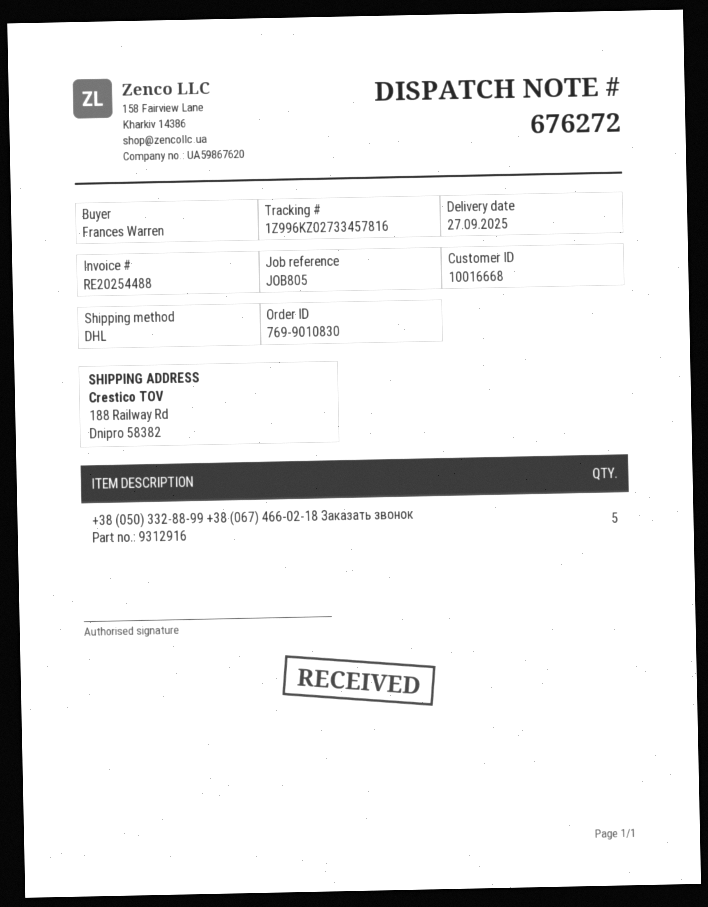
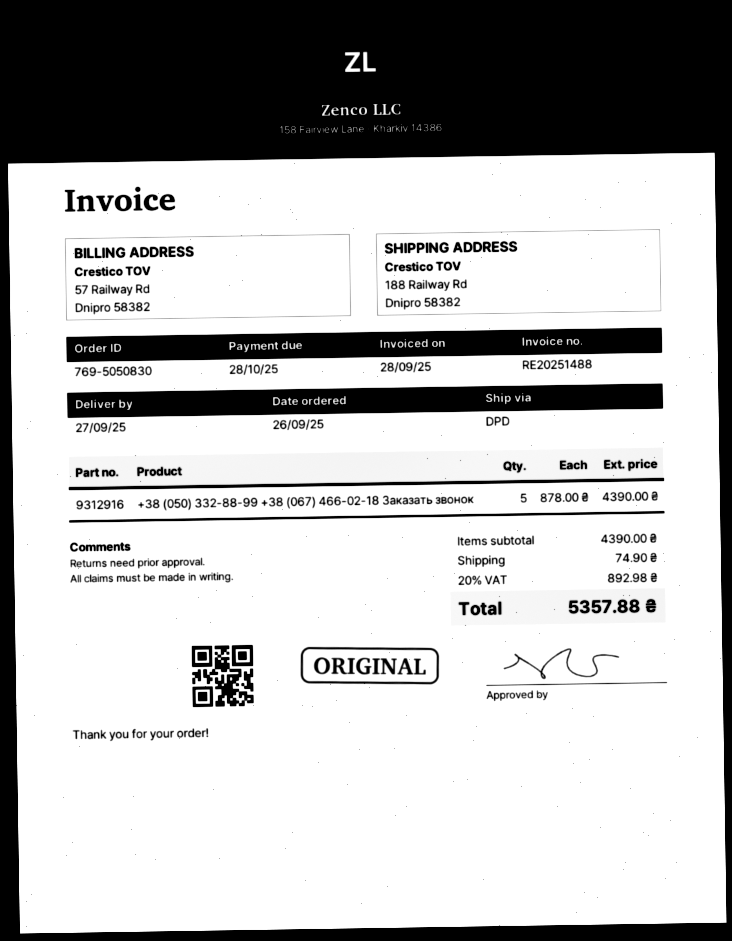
order number: 769-9010830 -> 769-5050830
invoice number: RE20254488 -> RE20251488
shipping method: DHL -> DPD

